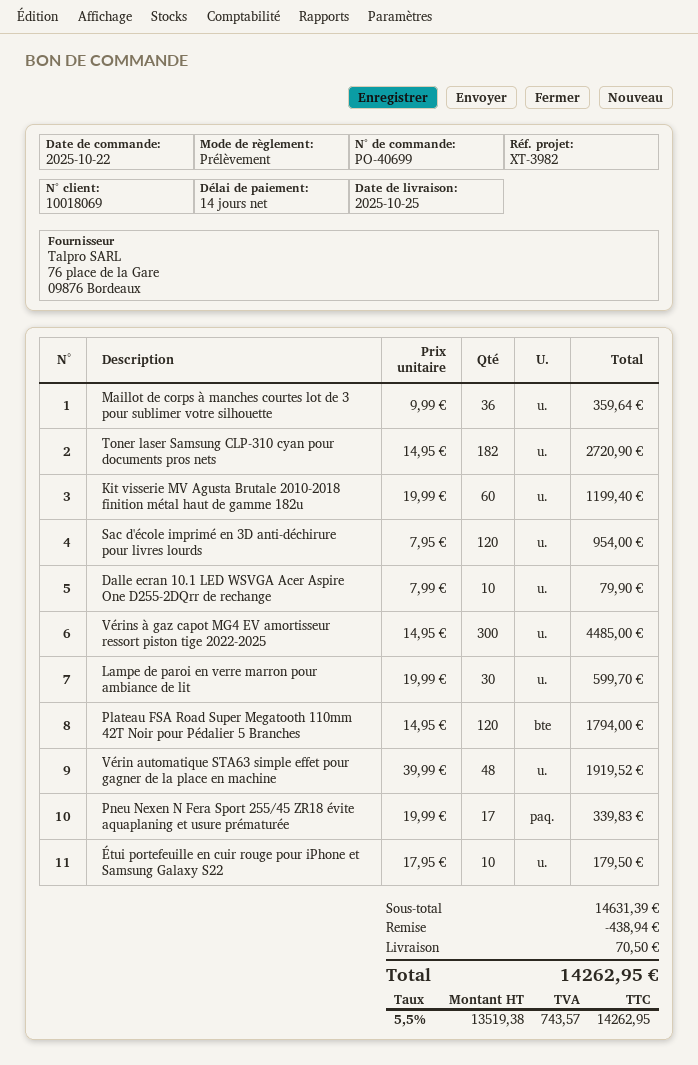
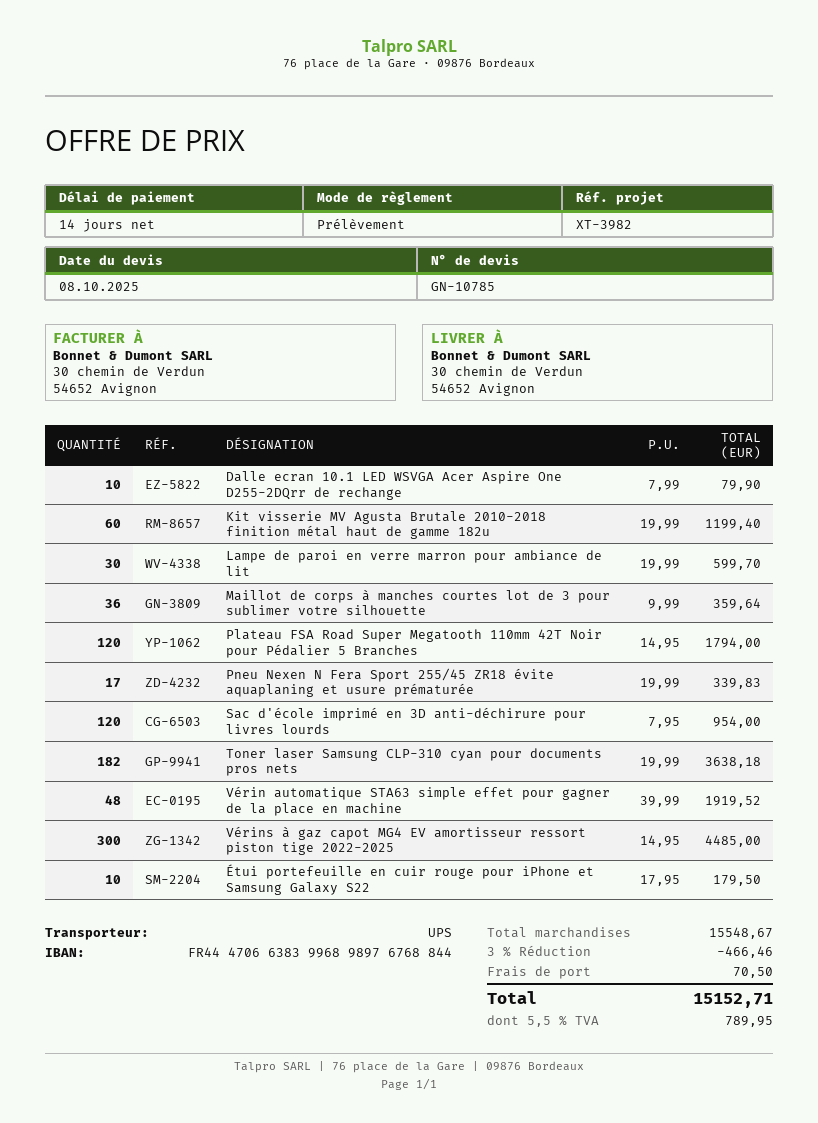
Toner laser Samsung CLP-310 cyan pour documents pros nets: 182 x 14.95 = 2720.90 -> 182 x 19.99 = 3638.18
subtotal: 14631.39 -> 15548.67
discount: 438.94 -> 466.46
tax: 5.5% = 743.57 -> 5.5% = 789.95
total: 14262.95 -> 15152.71

